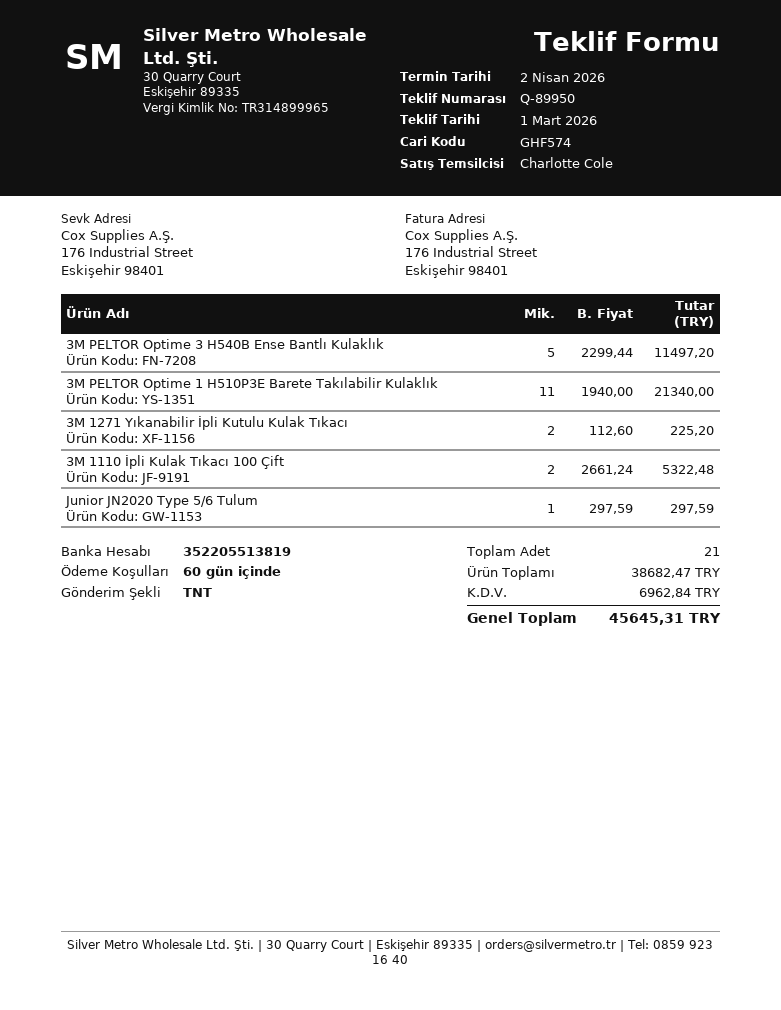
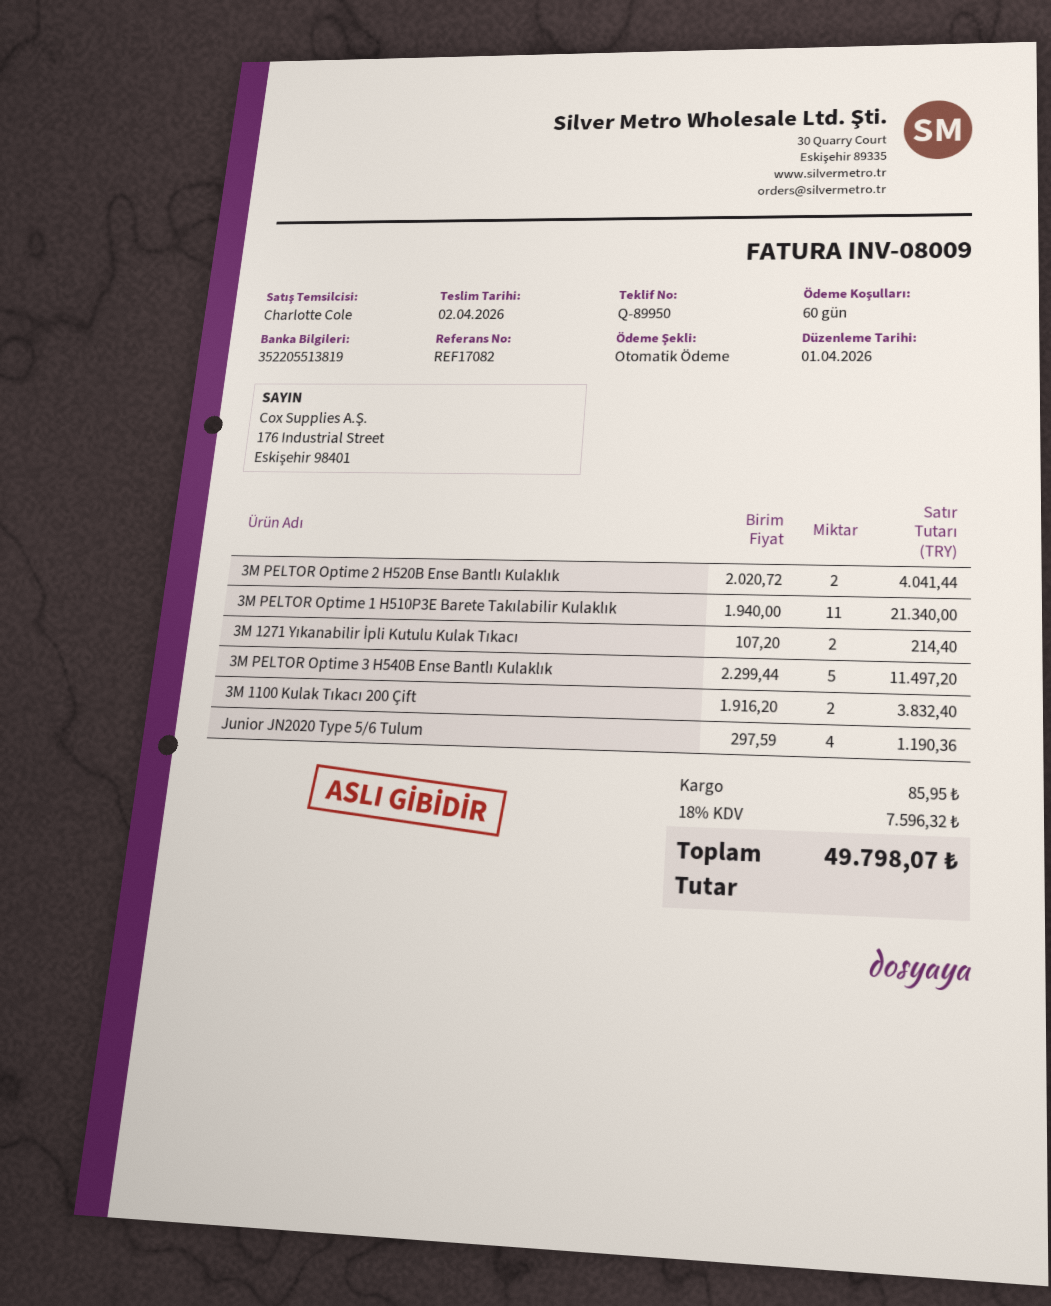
3M 1271 Yıkanabilir İpli Kutulu Kulak Tıkacı: 2 x 112.60 = 225.20 -> 2 x 107.20 = 214.40
3M 1110 İpli Kulak Tıkacı 100 Çift: 2 x 2661.24 = 5322.48 -> none
Junior JN2020 Type 5/6 Tulum: 1 x 297.59 = 297.59 -> 4 x 297.59 = 1190.36
3M PELTOR Optime 2 H520B Ense Bantlı Kulaklık: none -> 2 x 2020.72 = 4041.44
3M 1100 Kulak Tıkacı 200 Çift: none -> 2 x 1916.20 = 3832.40
shipping: none -> 85.95
tax: 6962.84 -> 7596.32
total: 45645.31 -> 49798.07

